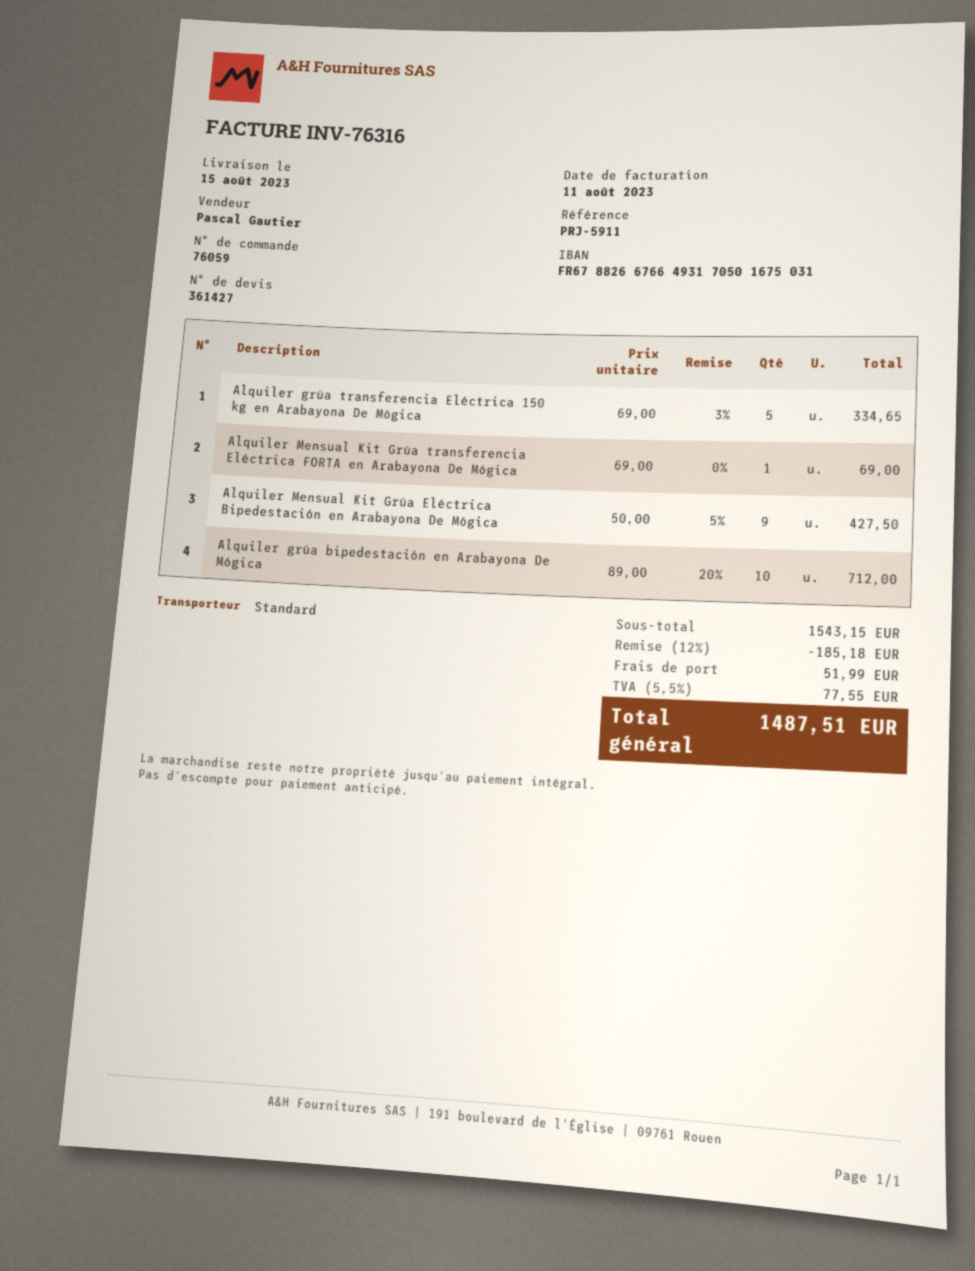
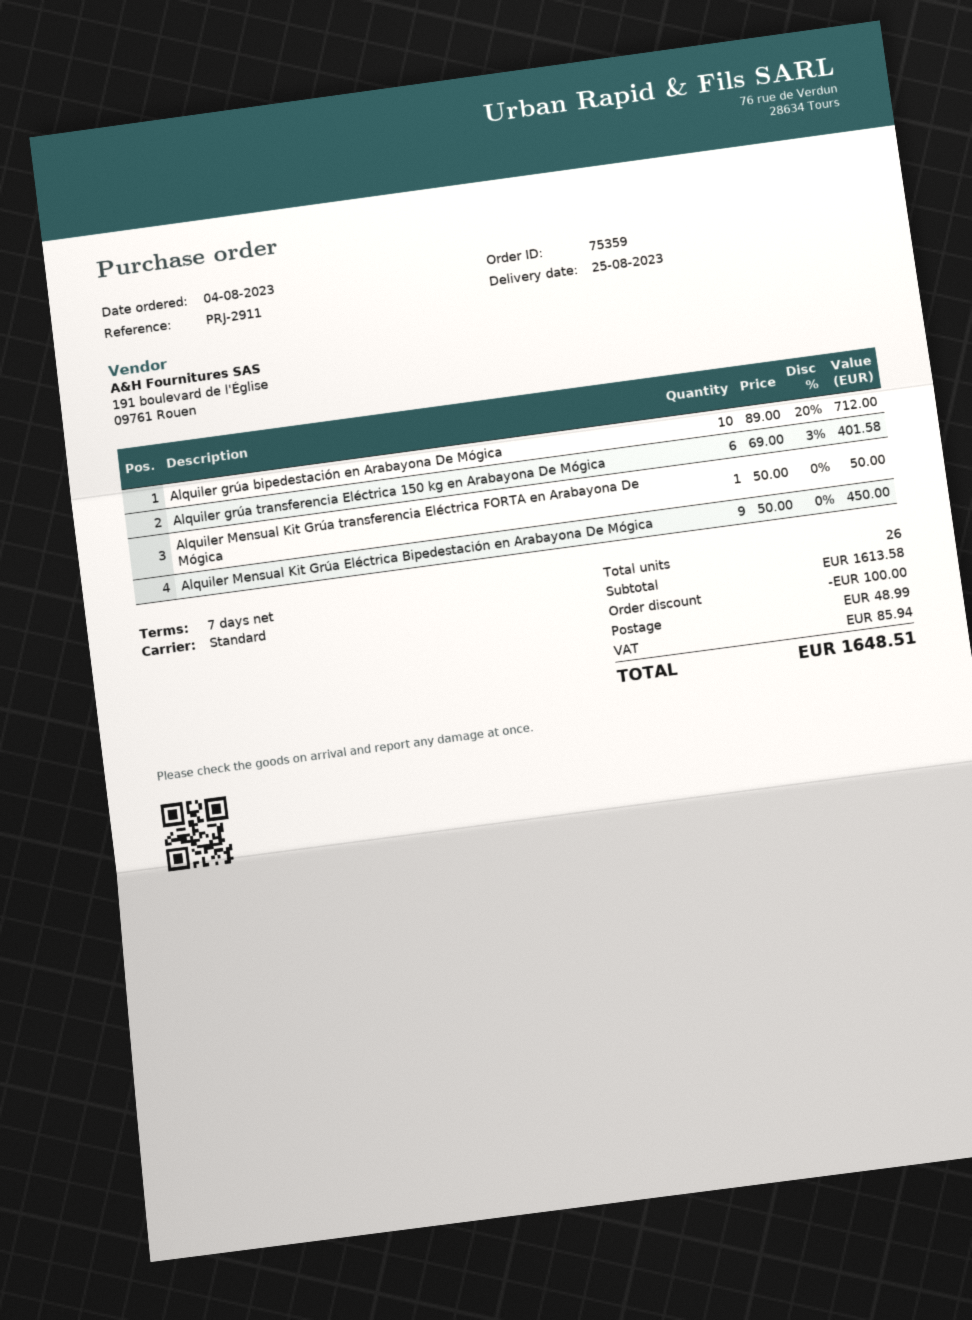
order number: 76059 -> 75359
delivery date: 2023-08-15 -> 2023-08-25
reference: PRJ-5911 -> PRJ-2911
Alquiler grúa transferencia Eléctrica 150 kg en Arabayona De Mógica: 5 x 69.00 - 3% = 334.65 -> 6 x 69.00 - 3% = 401.58
Alquiler Mensual Kit Grúa transferencia Eléctrica FORTA en Arabayona De Mógica: 1 x 69.00 = 69.00 -> 1 x 50.00 = 50.00
Alquiler Mensual Kit Grúa Eléctrica Bipedestación en Arabayona De Mógica: 9 x 50.00 - 5% = 427.50 -> 9 x 50.00 = 450.00
subtotal: 1543.15 -> 1613.58
discount: 185.18 -> 100.00
shipping: 51.99 -> 48.99
tax: 77.55 -> 85.94
total: 1487.51 -> 1648.51

